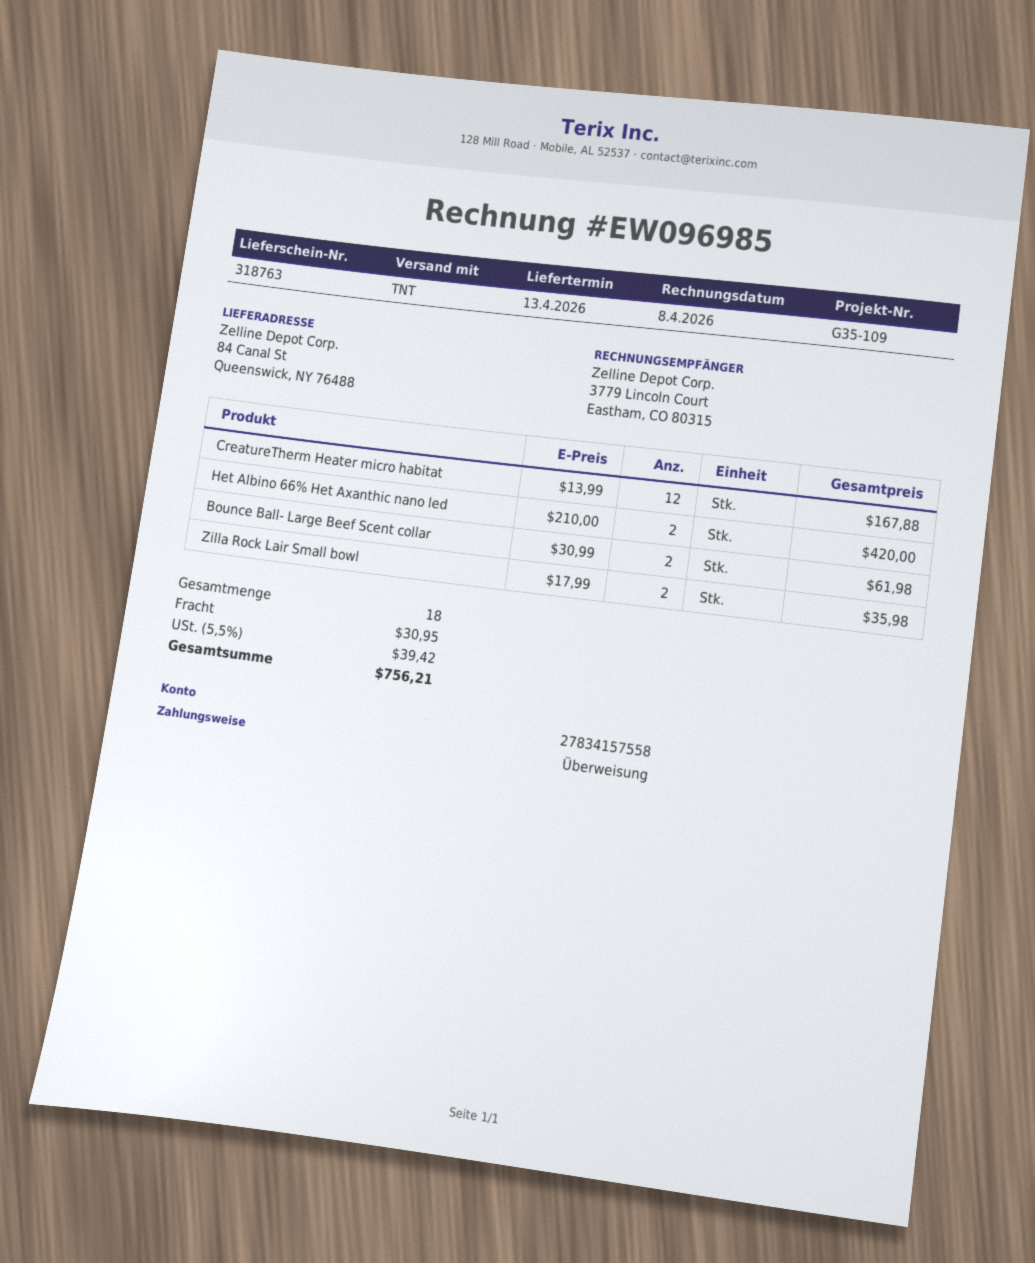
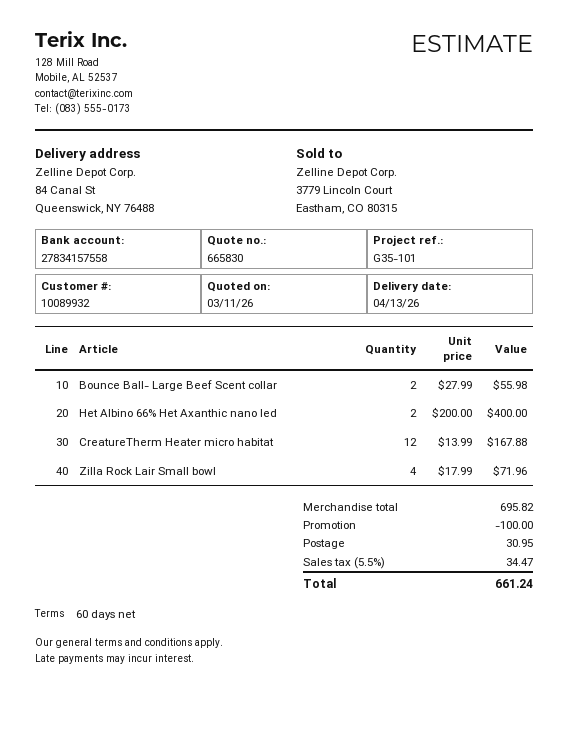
reference: G35-109 -> G35-101
Het Albino 66% Het Axanthic nano led: 2 x 210.00 = 420.00 -> 2 x 200.00 = 400.00
Bounce Ball- Large Beef Scent collar: 2 x 30.99 = 61.98 -> 2 x 27.99 = 55.98
Zilla Rock Lair Small bowl: 2 x 17.99 = 35.98 -> 4 x 17.99 = 71.96
discount: none -> 100.00
tax: 5.5% = 39.42 -> 5.5% = 34.47
total: 756.21 -> 661.24

